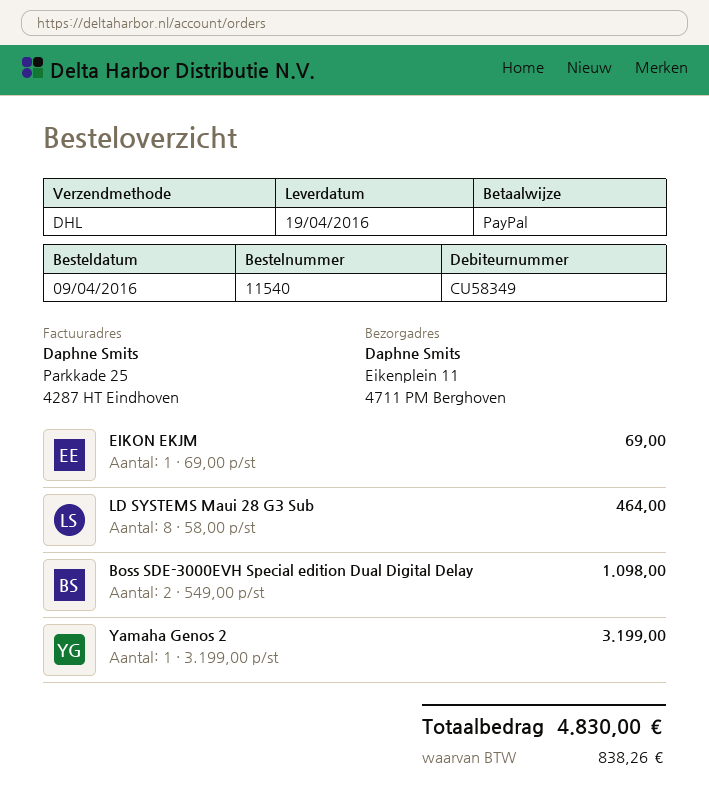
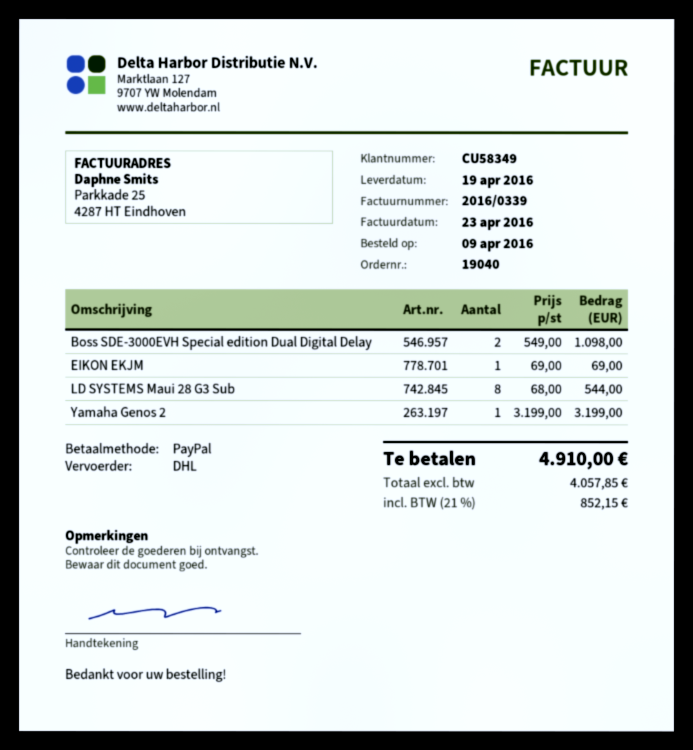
order number: 11540 -> 19040
LD SYSTEMS Maui 28 G3 Sub: 8 x 58.00 = 464.00 -> 8 x 68.00 = 544.00
tax: 838.26 -> 852.15
total: 4830.00 -> 4910.00

